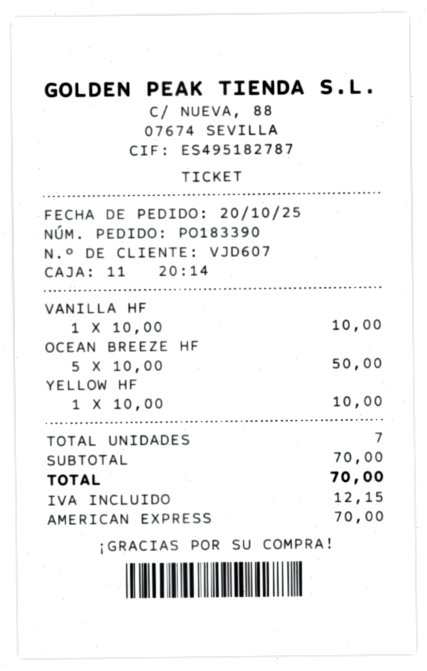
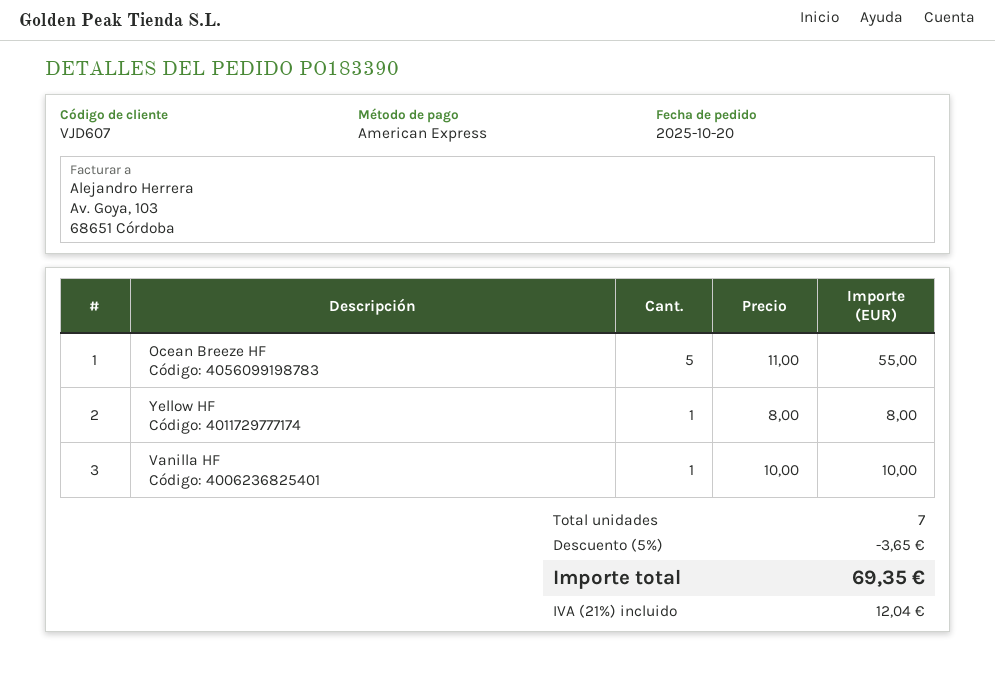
OCEAN BREEZE HF: 5 x 10.00 = 50.00 -> 5 x 11.00 = 55.00
YELLOW HF: 1 x 10.00 = 10.00 -> 1 x 8.00 = 8.00
discount: none -> 5% = 3.65
tax: 12.15 -> 12.04
total: 70.00 -> 69.35

